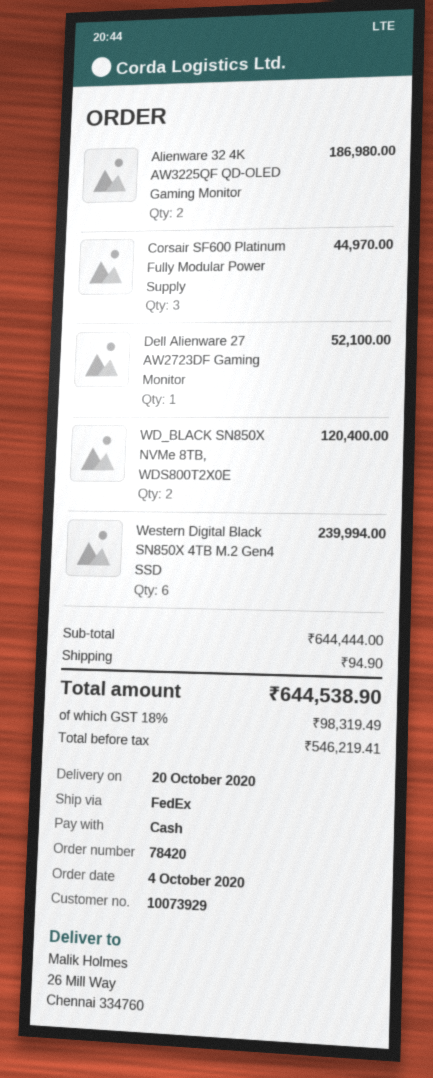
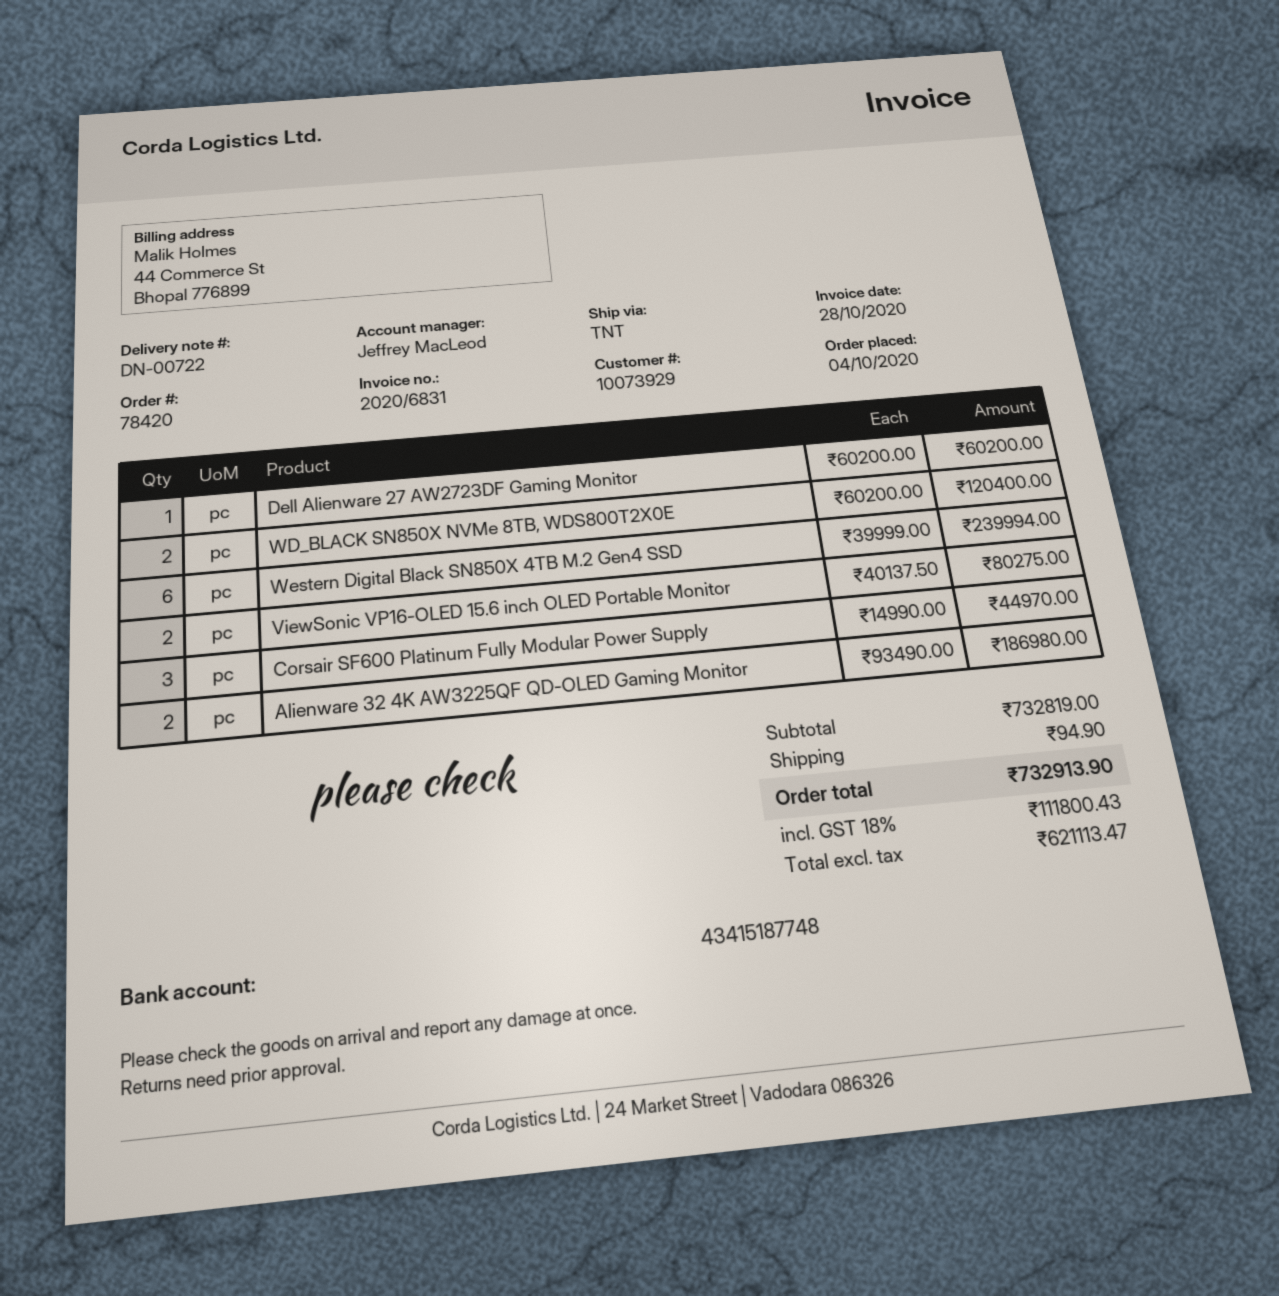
shipping method: FedEx -> TNT
Dell Alienware 27 AW2723DF Gaming Monitor: 1 for 52100.00 -> 1 for 60200.00
ViewSonic VP16-OLED 15.6 inch OLED Portable Monitor: none -> 2 for 80275.00
subtotal: 644444.00 -> 732819.00
net: 546219.41 -> 621113.47
tax: 18% = 98319.49 -> 18% = 111800.43
total: 644538.90 -> 732913.90

